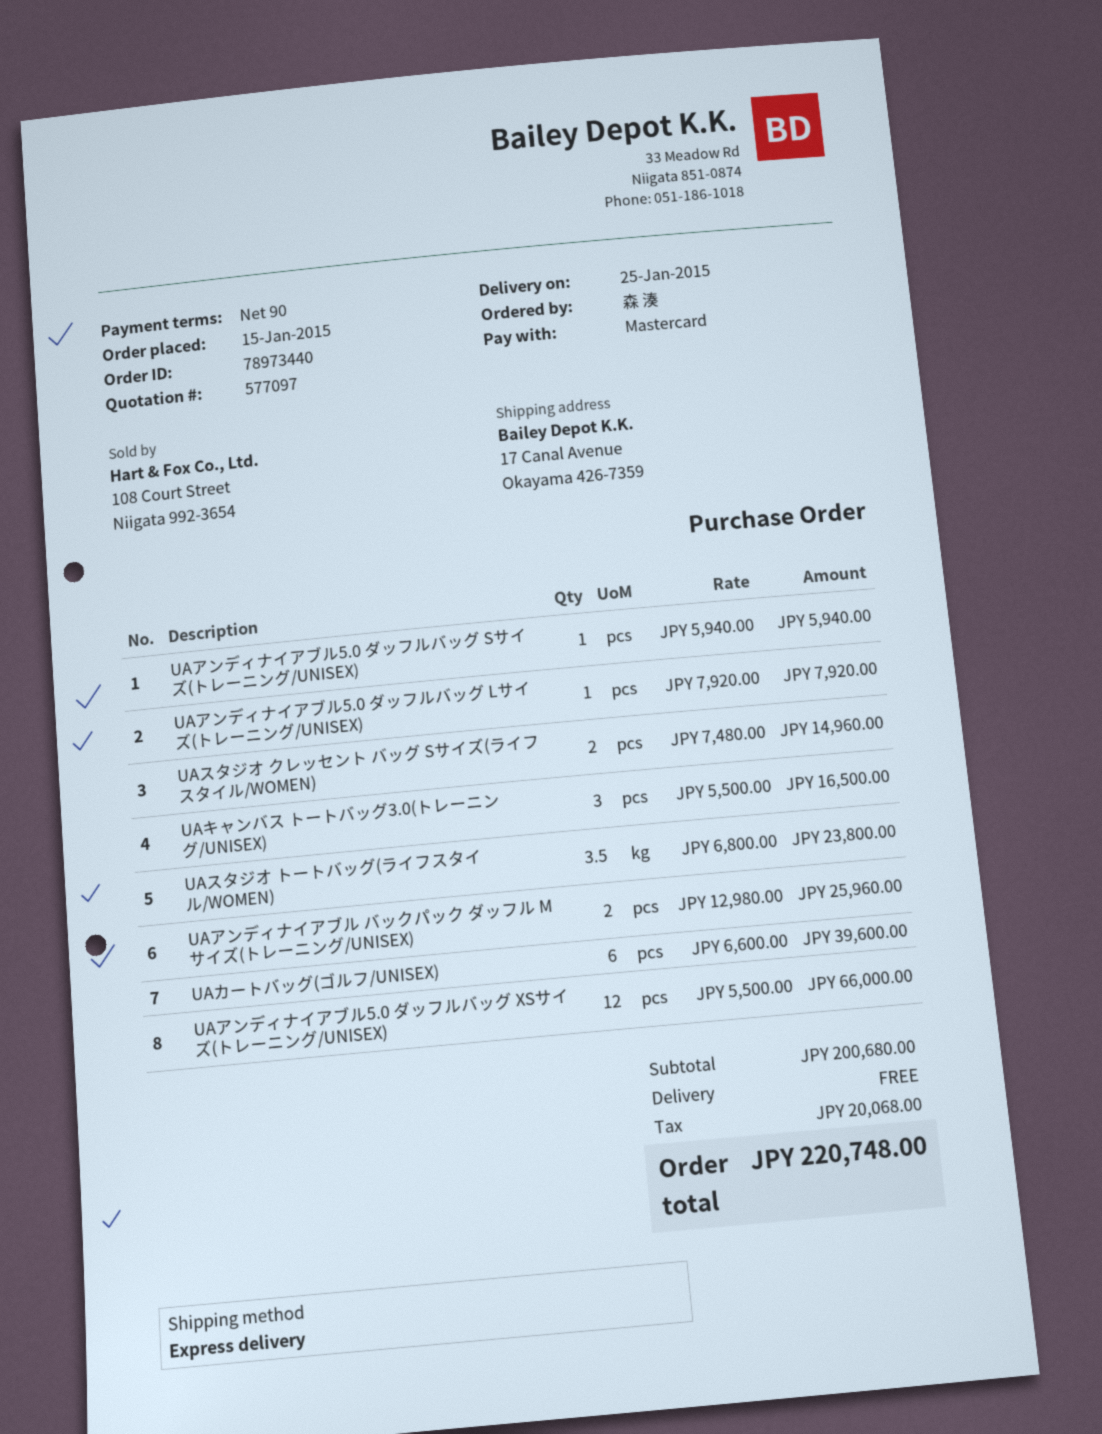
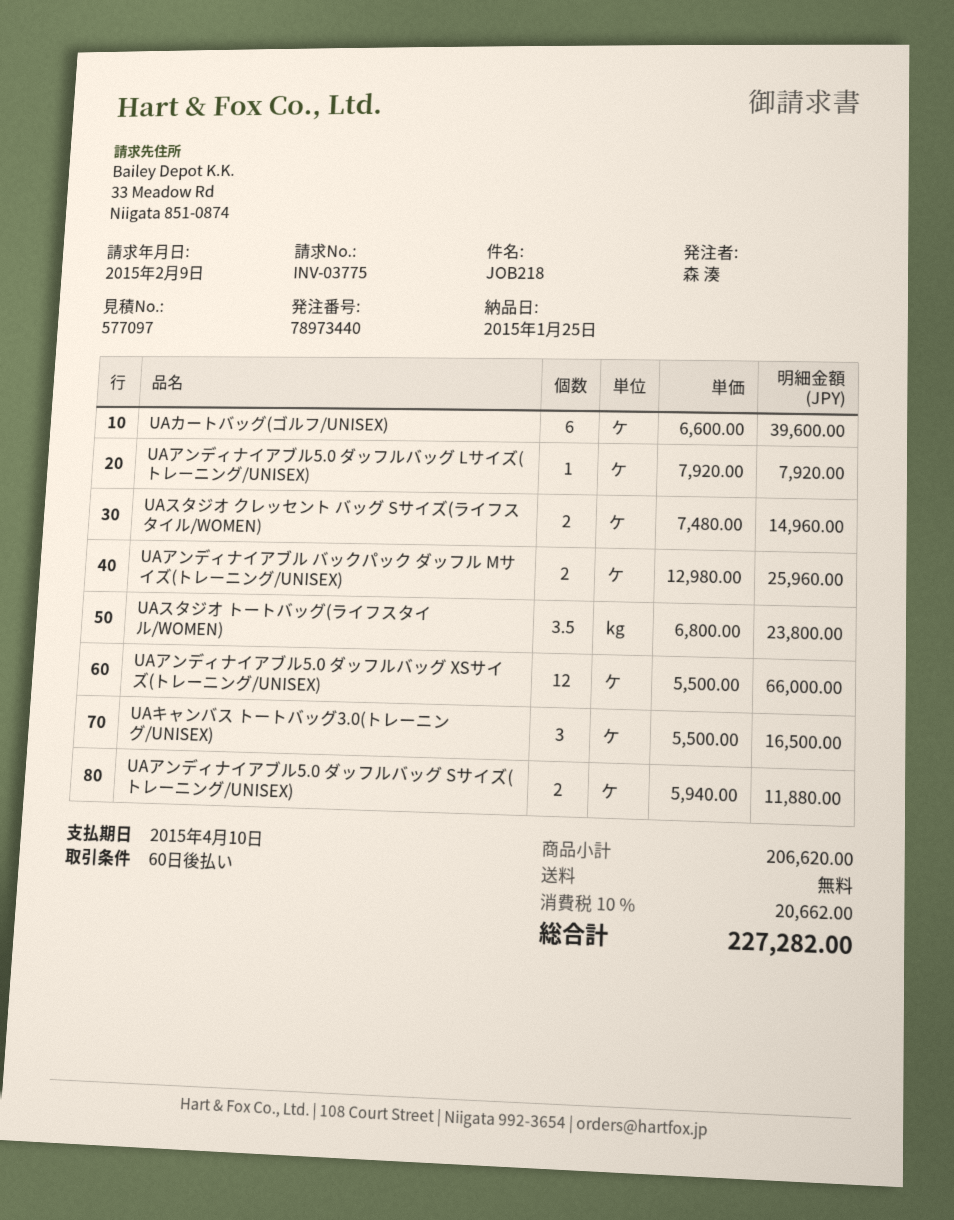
payment terms: 90 days -> 60 days
UAアンディナイアブル5.0 ダッフルバッグ Sサイズ(トレーニング/UNISEX): 1 x 5940.00 = 5940.00 -> 2 x 5940.00 = 11880.00
subtotal: 200680.00 -> 206620.00
tax: 20068.00 -> 20662.00
total: 220748.00 -> 227282.00

